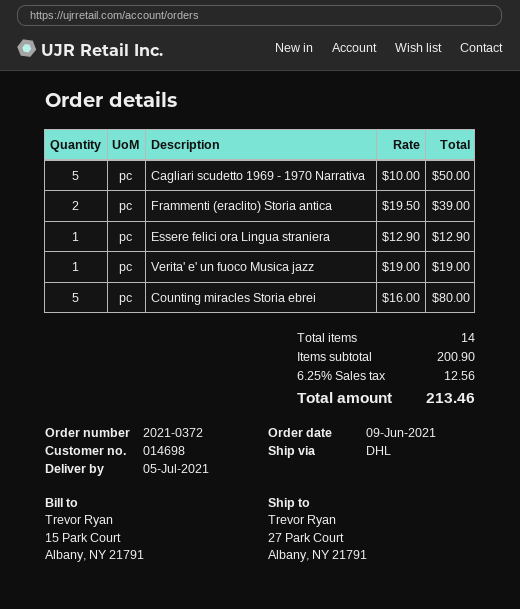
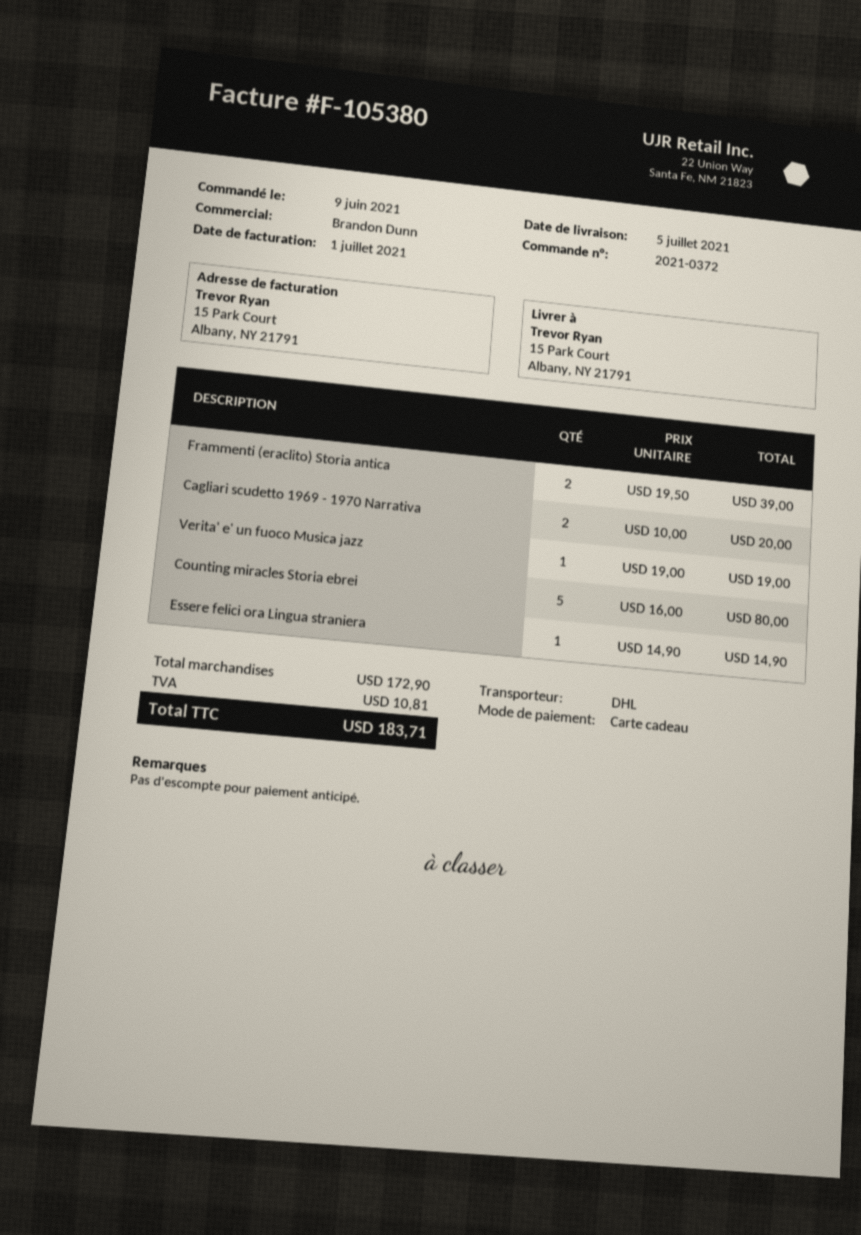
ship to: 27 Park Court, Albany, NY 21791 -> 15 Park Court, Albany, NY 21791
Cagliari scudetto 1969 - 1970 Narrativa: 5 x 10.00 = 50.00 -> 2 x 10.00 = 20.00
Essere felici ora Lingua straniera: 1 x 12.90 = 12.90 -> 1 x 14.90 = 14.90
subtotal: 200.90 -> 172.90
tax: 12.56 -> 10.81
total: 213.46 -> 183.71

